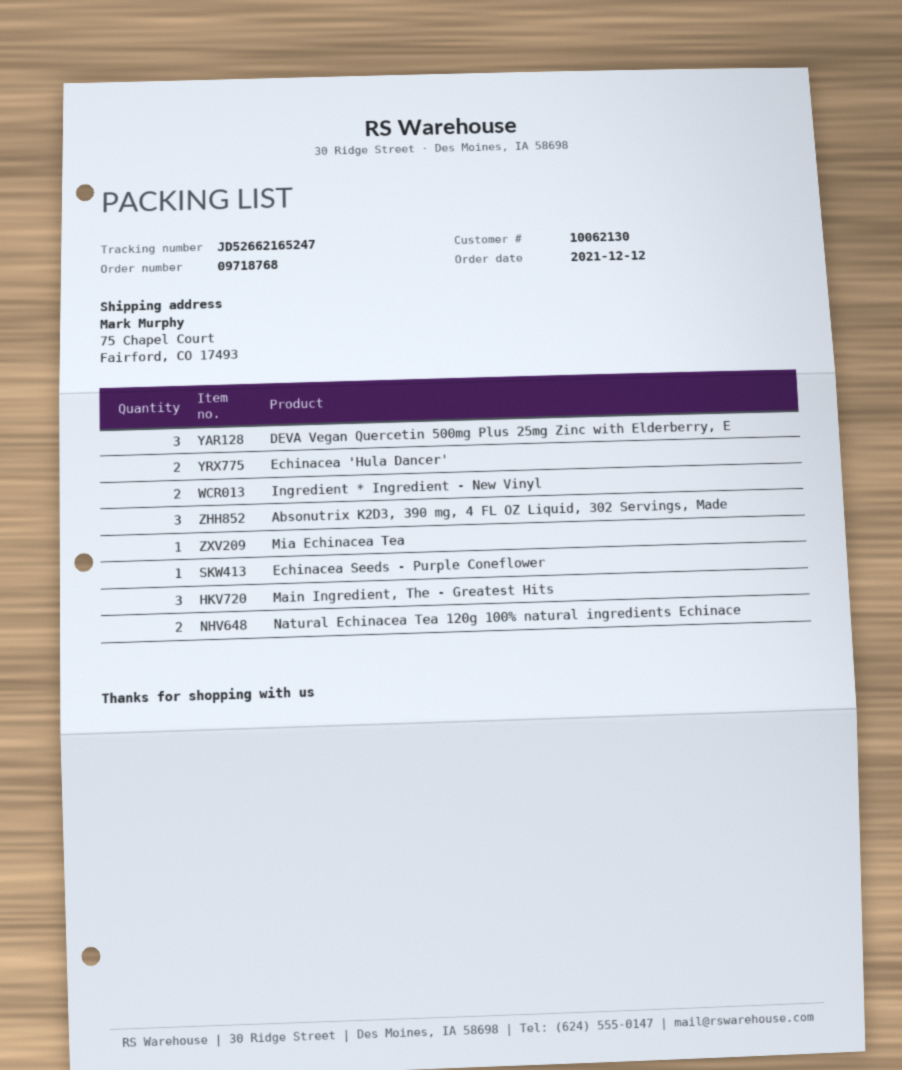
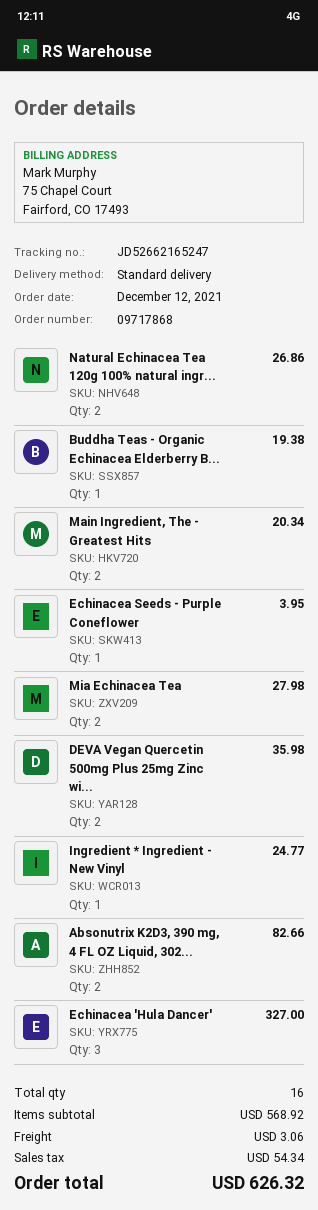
order number: 09718768 -> 09717868
DEVA Vegan Quercetin 500mg Plus 25mg Zinc with Elderberry, E: 3 -> 2
Echinacea 'Hula Dancer': 2 -> 3
Ingredient * Ingredient - New Vinyl: 2 -> 1
Absonutrix K2D3, 390 mg, 4 FL OZ Liquid, 302 Servings, Made: 3 -> 2
Mia Echinacea Tea: 1 -> 2
Main Ingredient, The - Greatest Hits: 3 -> 2
Buddha Teas - Organic Echinacea Elderberry B...: none -> 1

